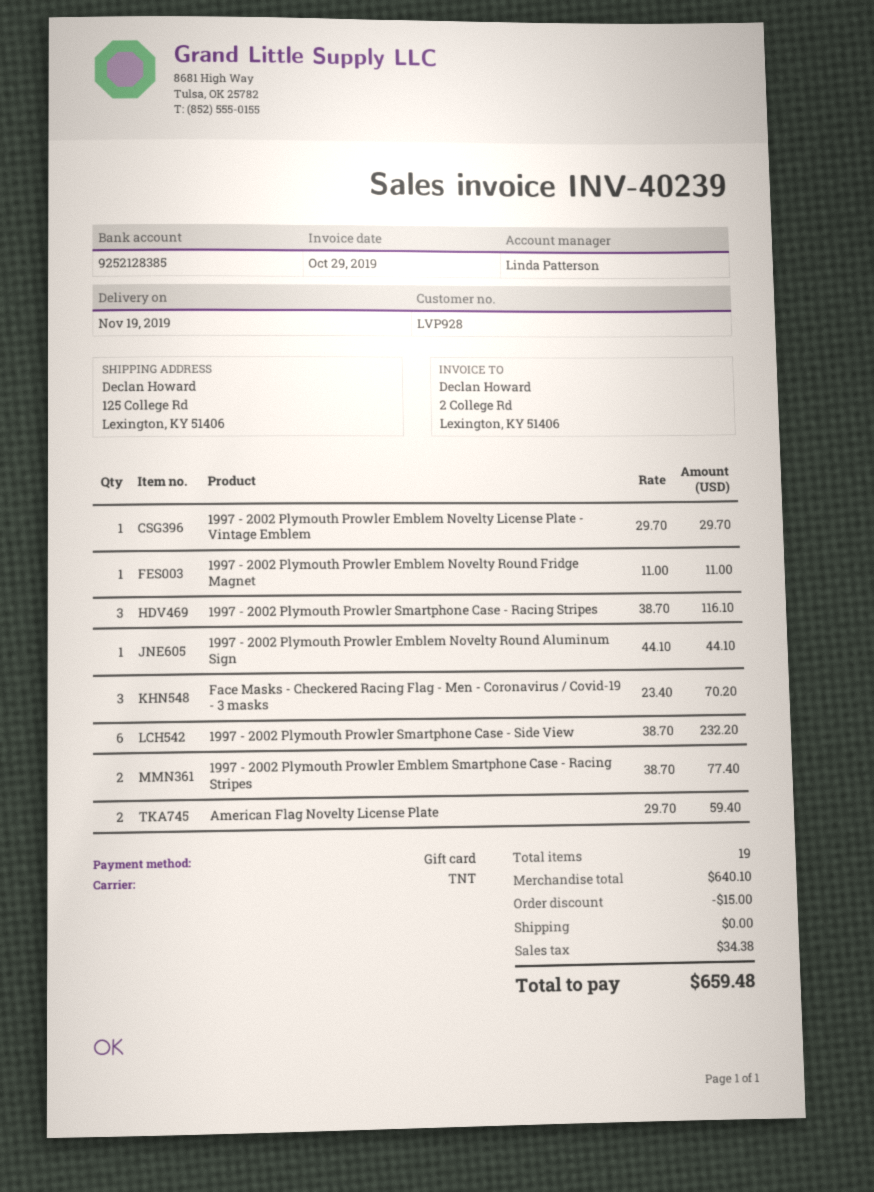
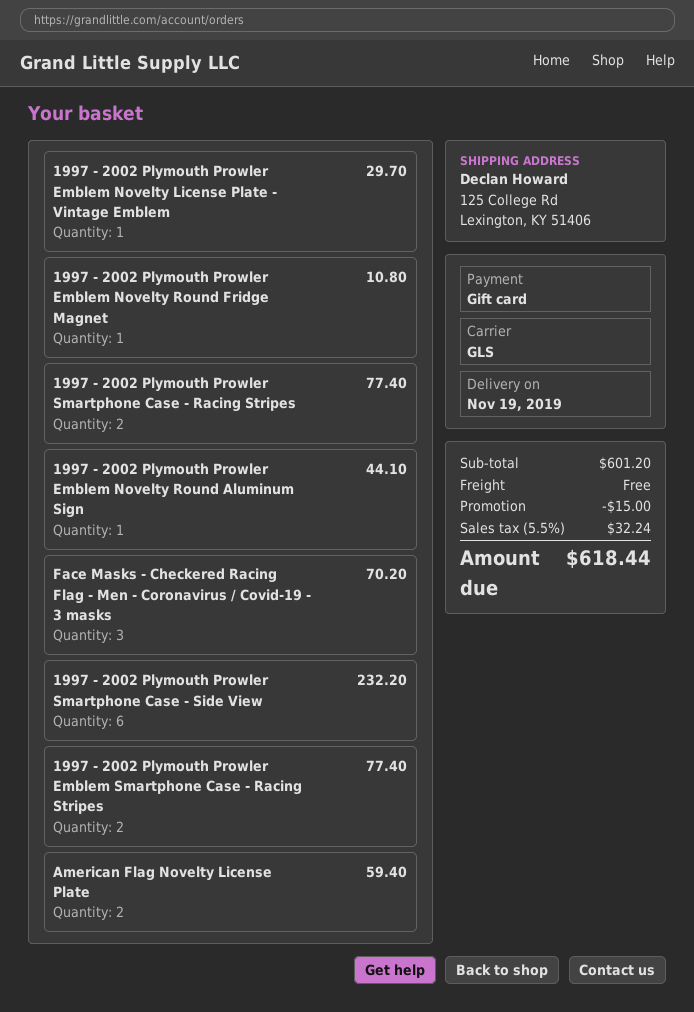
shipping method: TNT -> GLS
1997 - 2002 Plymouth Prowler Emblem Novelty Round Fridge Magnet: 1 for 11.00 -> 1 for 10.80
1997 - 2002 Plymouth Prowler Smartphone Case - Racing Stripes: 3 for 116.10 -> 2 for 77.40
subtotal: 640.10 -> 601.20
tax: 34.38 -> 32.24
total: 659.48 -> 618.44

